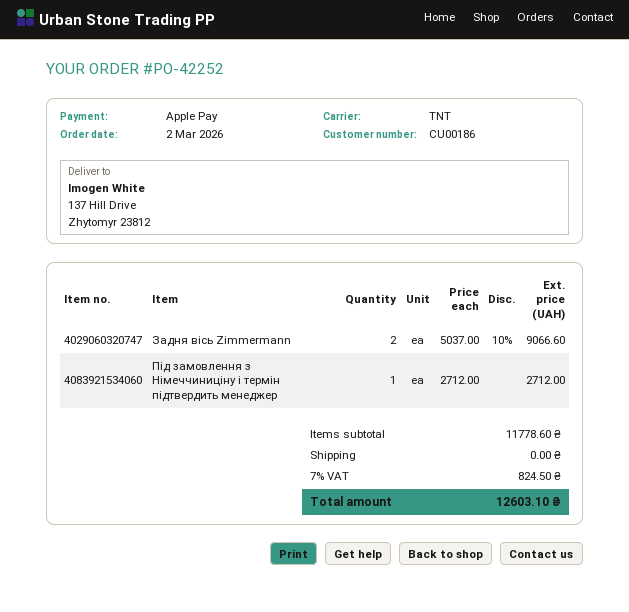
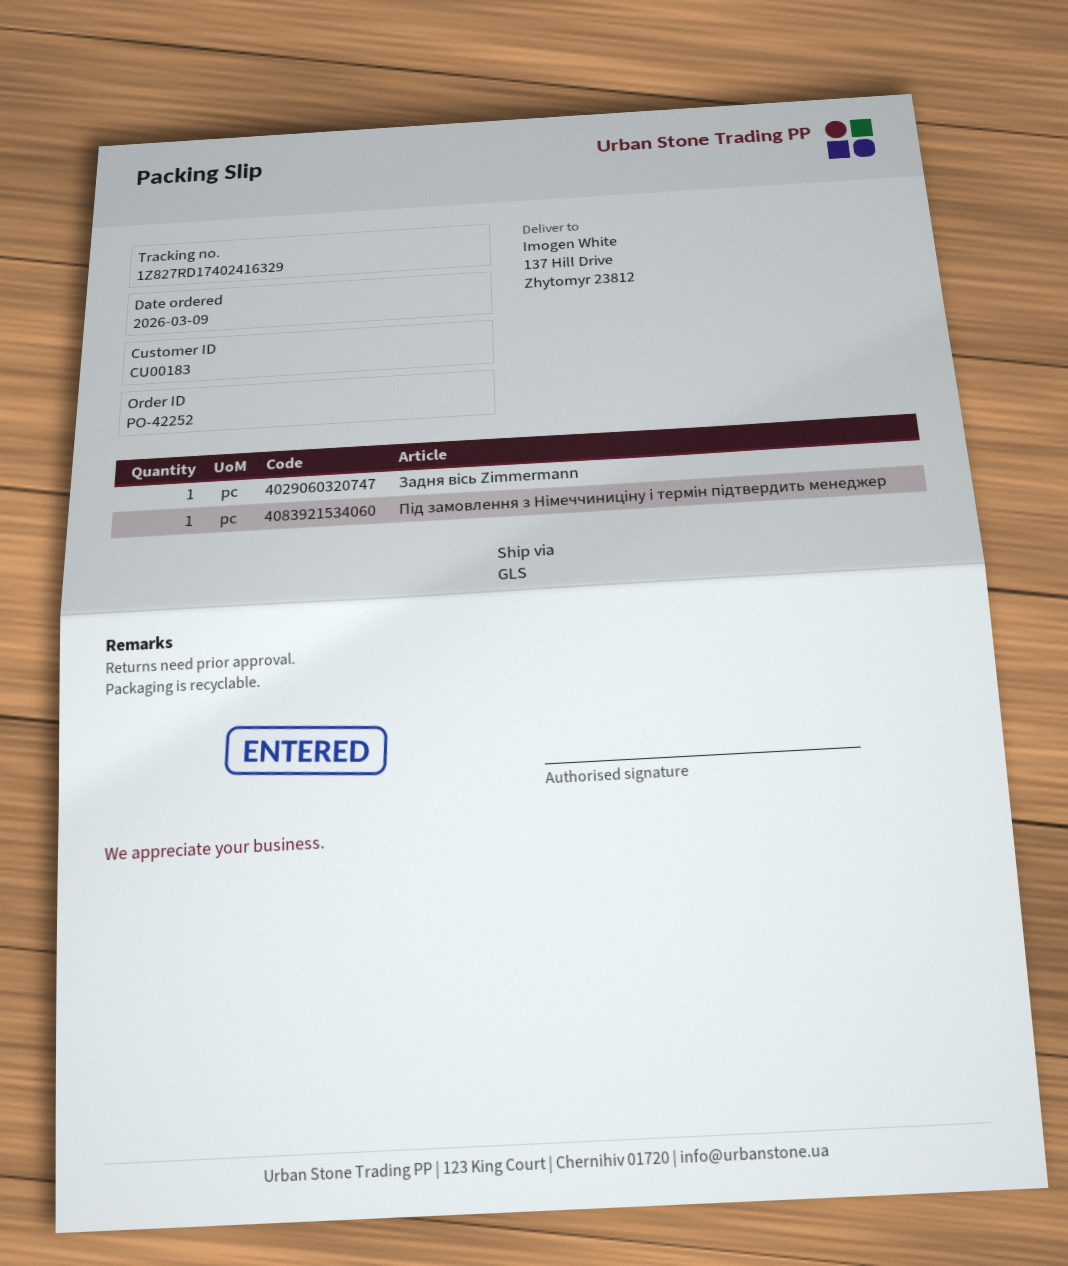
order date: 2026-03-02 -> 2026-03-09
customer number: CU00186 -> CU00183
shipping method: TNT -> GLS
Задня вісь Zimmermann: 2 -> 1

